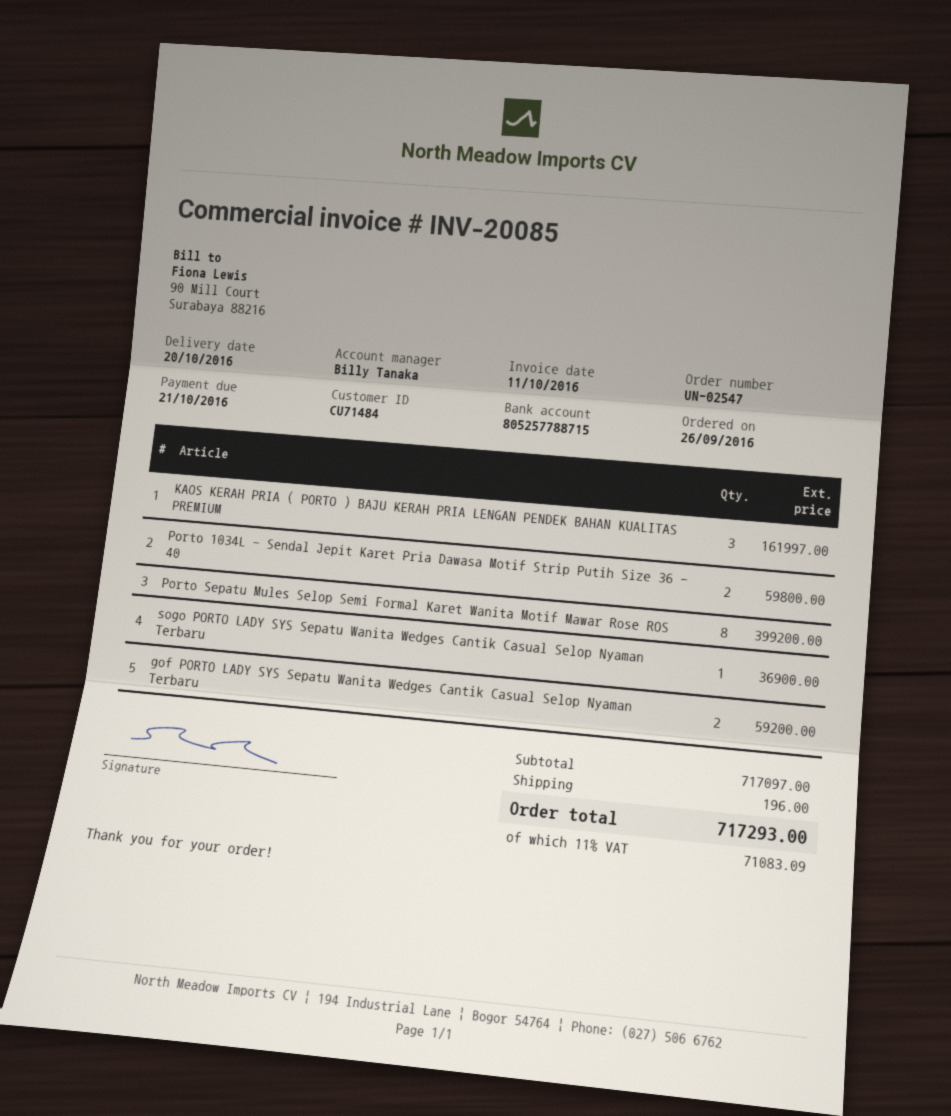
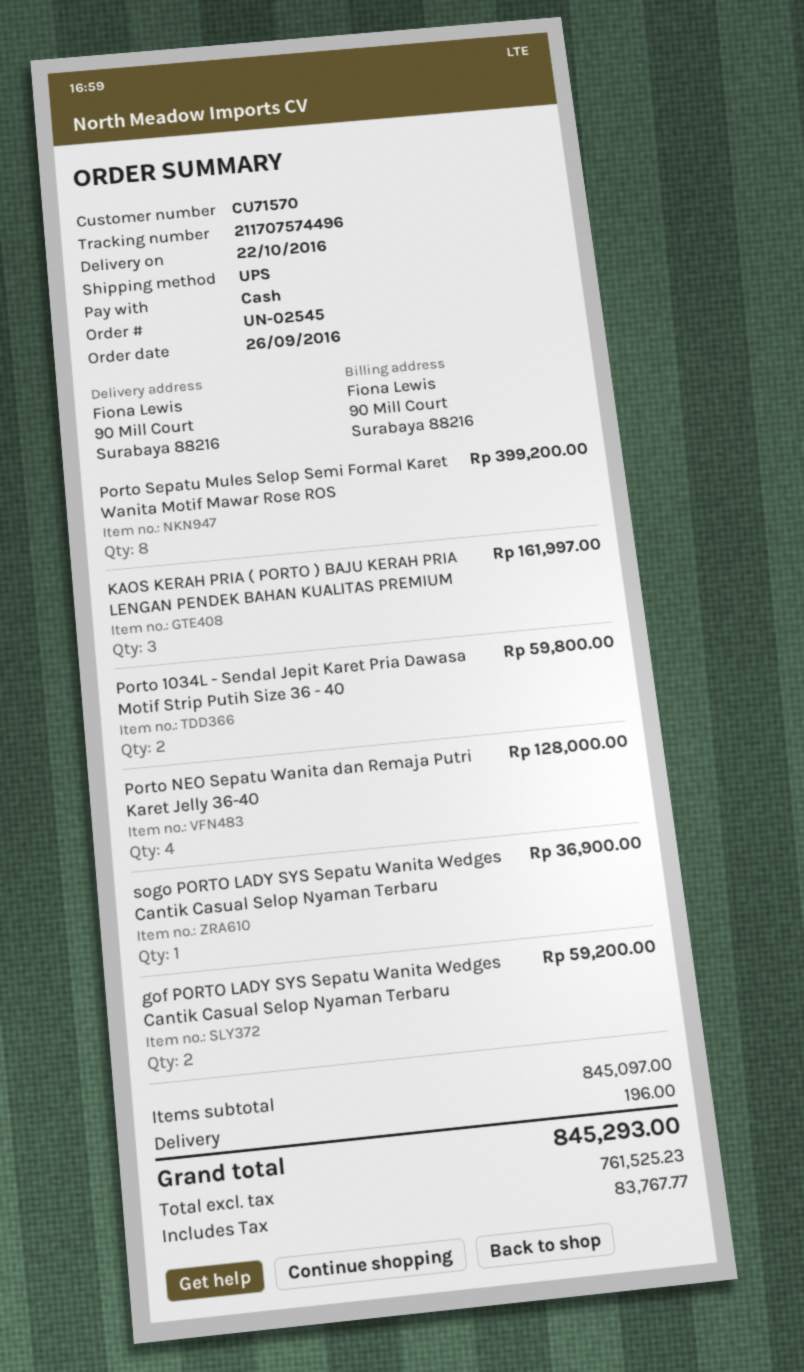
order number: UN-02547 -> UN-02545
delivery date: 2016-10-20 -> 2016-10-22
customer number: CU71484 -> CU71570
Porto NEO Sepatu Wanita dan Remaja Putri Karet Jelly 36-40: none -> 4 for 128000.00
subtotal: 717097.00 -> 845097.00
tax: 71083.09 -> 83767.77
total: 717293.00 -> 845293.00

